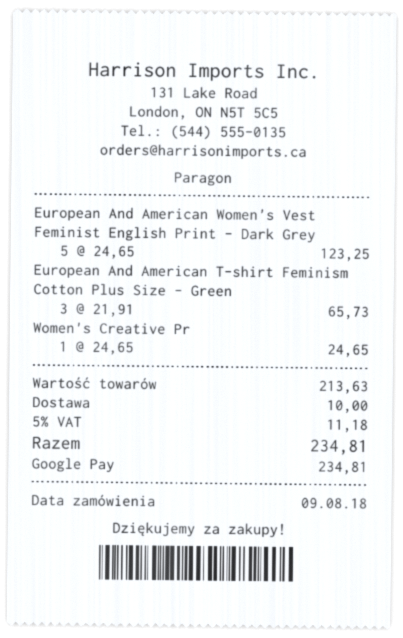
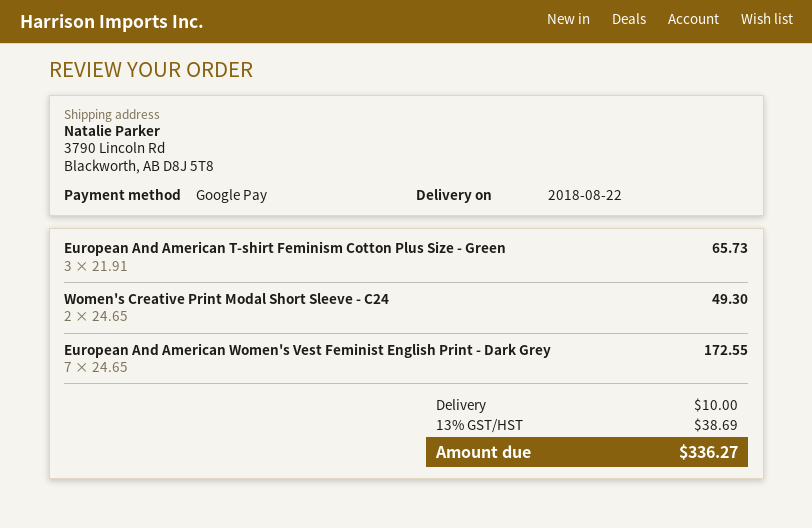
European And American Women's Vest Feminist English Print - Dark Grey: 5 x 24.65 = 123.25 -> 7 x 24.65 = 172.55
Women's Creative Pr: 1 x 24.65 = 24.65 -> 2 x 24.65 = 49.30
tax: 5% = 11.18 -> 13% = 38.69
total: 234.81 -> 336.27

